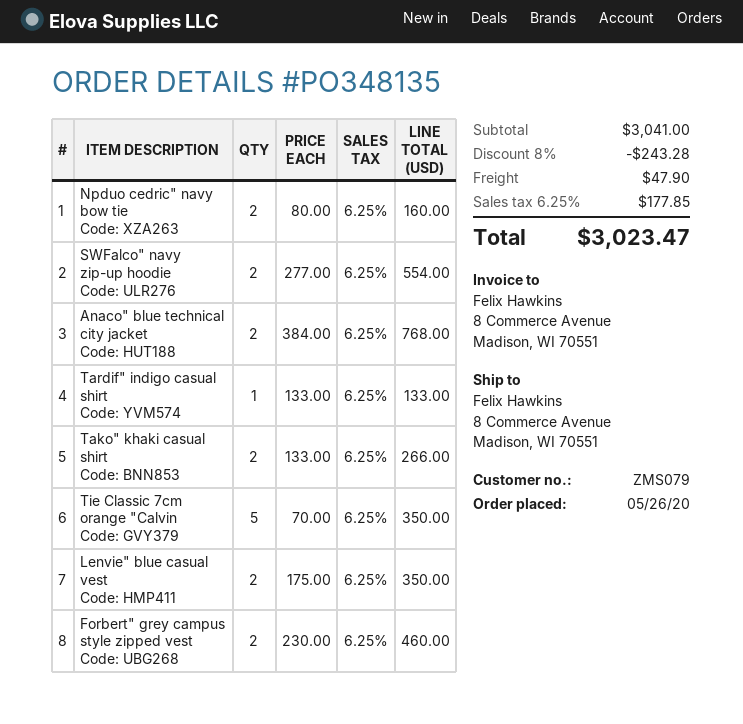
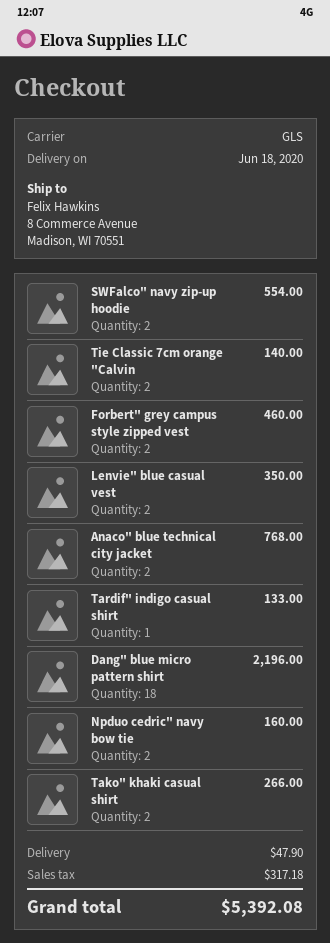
Tie Classic 7cm orange "Calvin: 5 for 350.00 -> 2 for 140.00
Dang" blue micro pattern shirt: none -> 18 for 2196.00
discount: 8% = 243.28 -> none
tax: 177.85 -> 317.18
total: 3023.47 -> 5392.08

